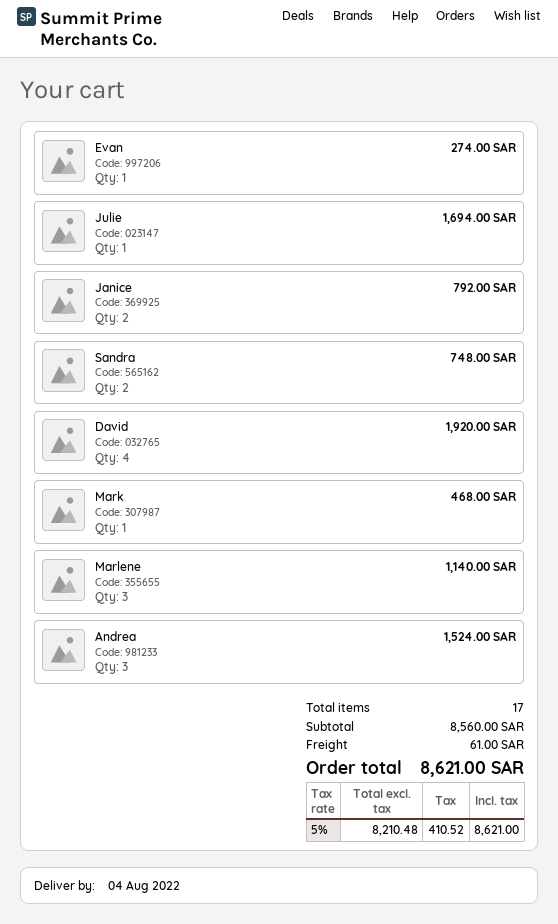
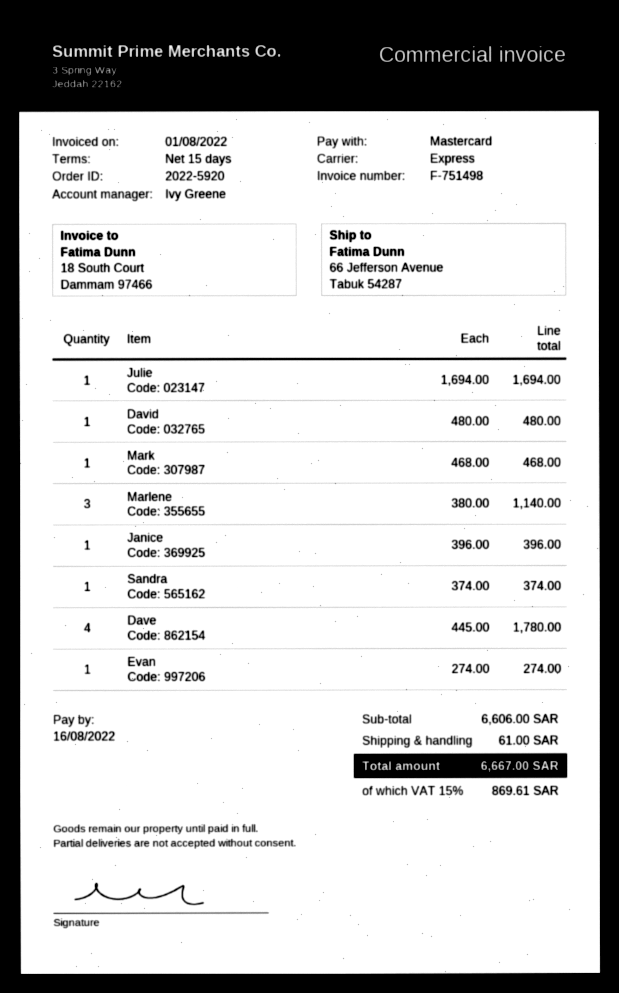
Janice: 2 for 792.00 -> 1 for 396.00
Sandra: 2 for 748.00 -> 1 for 374.00
David: 4 for 1920.00 -> 1 for 480.00
Andrea: 3 for 1524.00 -> none
Dave: none -> 4 for 1780.00
subtotal: 8560.00 -> 6606.00
tax: 5% = 410.52 -> 15% = 869.61
total: 8621.00 -> 6667.00

